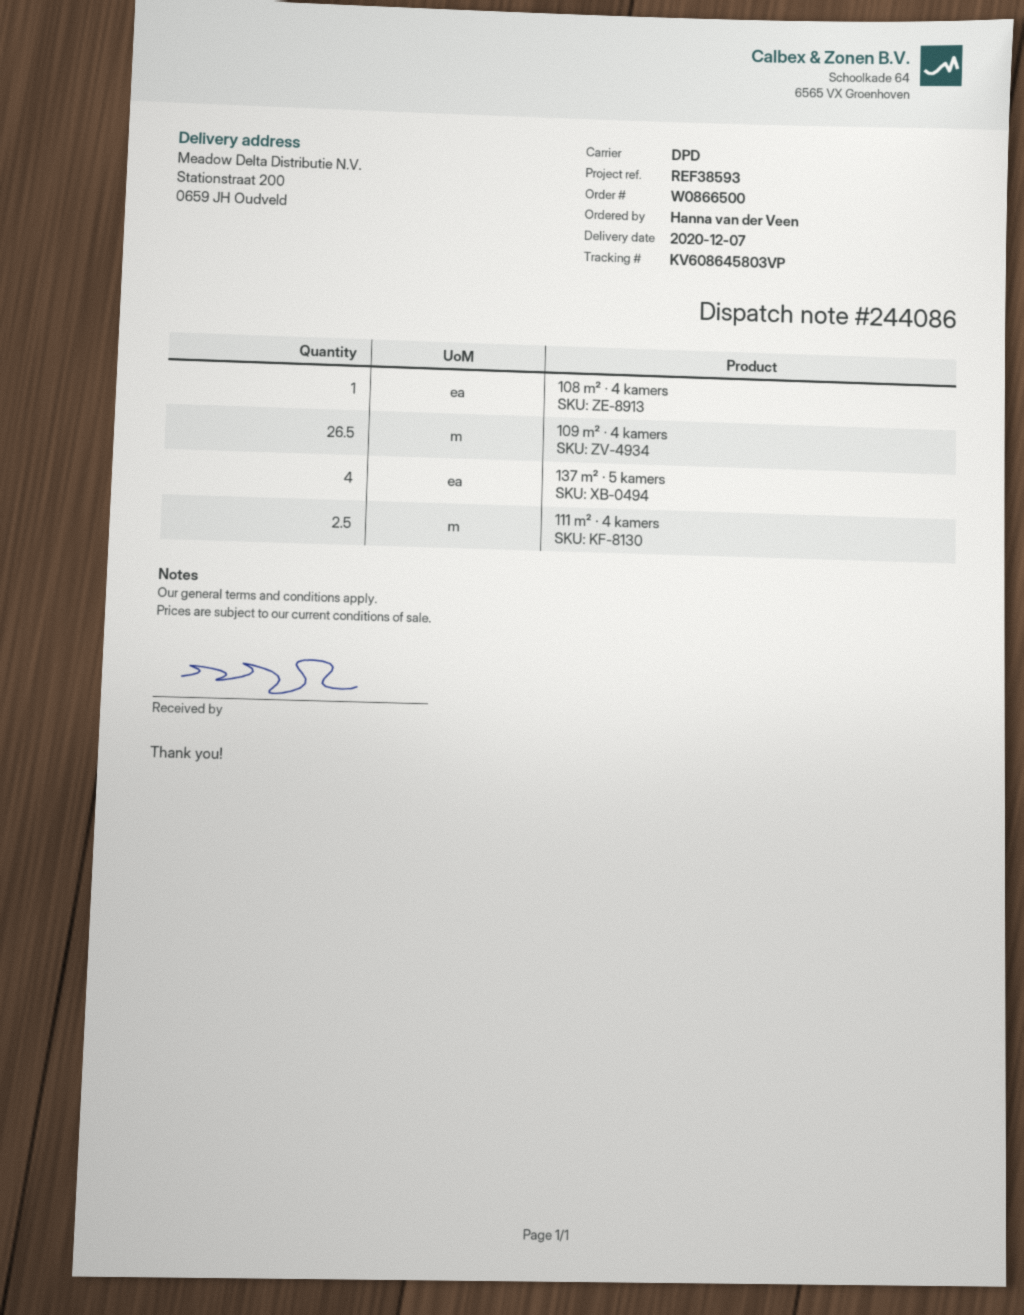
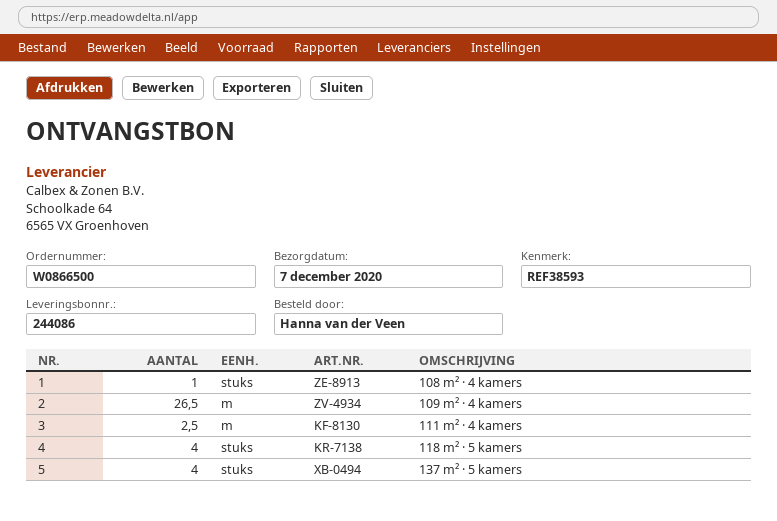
118 m² · 5 kamers: none -> 4

